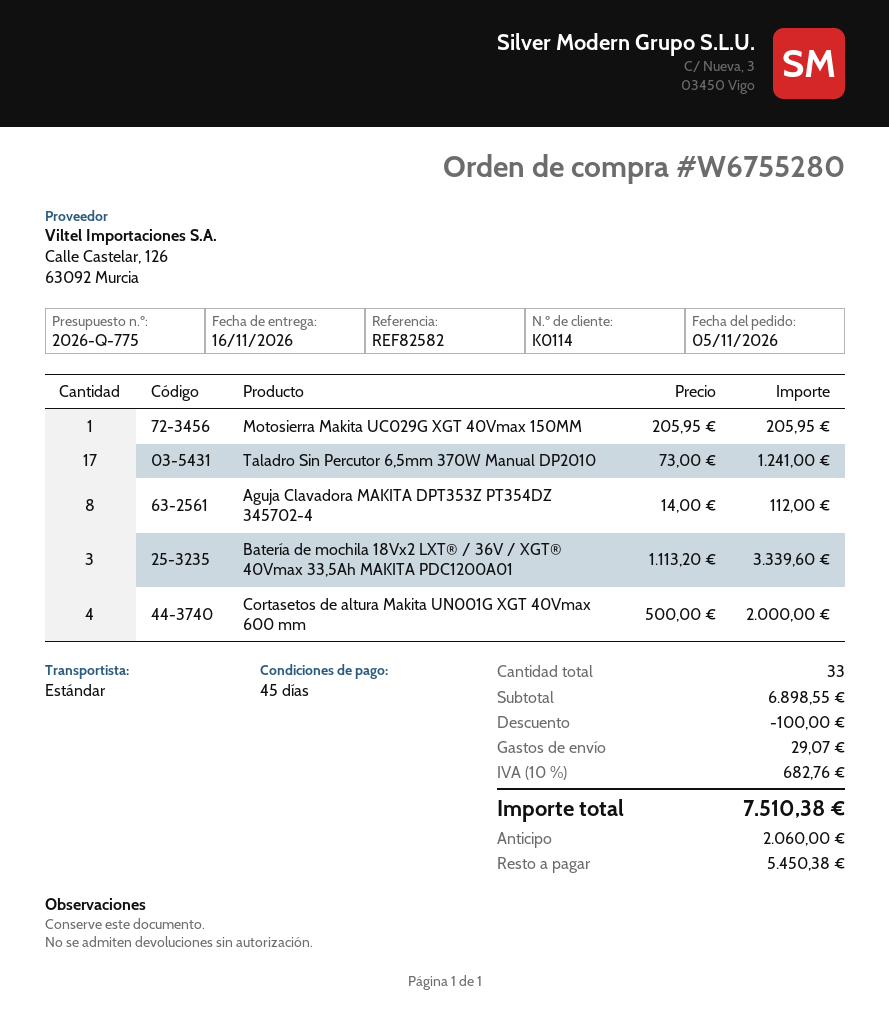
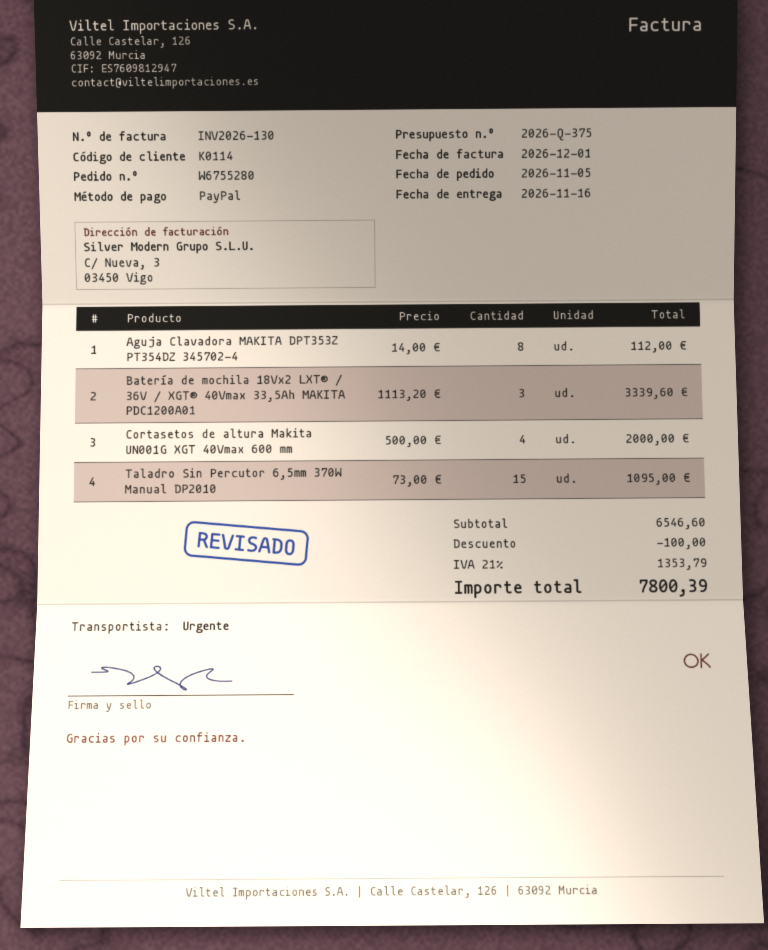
quote number: 2026-Q-775 -> 2026-Q-375
shipping method: standard -> express
Motosierra Makita UC029G XGT 40Vmax 150MM: 1 x 205.95 = 205.95 -> none
Taladro Sin Percutor 6,5mm 370W Manual DP2010: 17 x 73.00 = 1241.00 -> 15 x 73.00 = 1095.00
subtotal: 6898.55 -> 6546.60
shipping: 29.07 -> none
tax: 10% = 682.76 -> 21% = 1353.79
total: 7510.38 -> 7800.39

